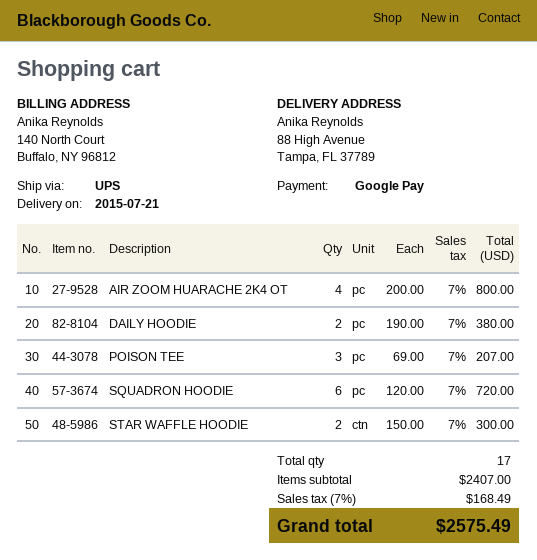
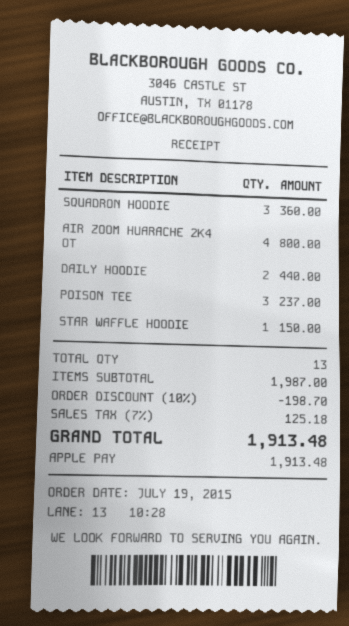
payment method: Google Pay -> Apple Pay
DAILY HOODIE: 2 for 380.00 -> 2 for 440.00
POISON TEE: 3 for 207.00 -> 3 for 237.00
SQUADRON HOODIE: 6 for 720.00 -> 3 for 360.00
STAR WAFFLE HOODIE: 2 for 300.00 -> 1 for 150.00
total quantity: 17 -> 13
subtotal: 2407.00 -> 1987.00
discount: none -> 10% = 198.70
tax: 7% = 168.49 -> 7% = 125.18
total: 2575.49 -> 1913.48

